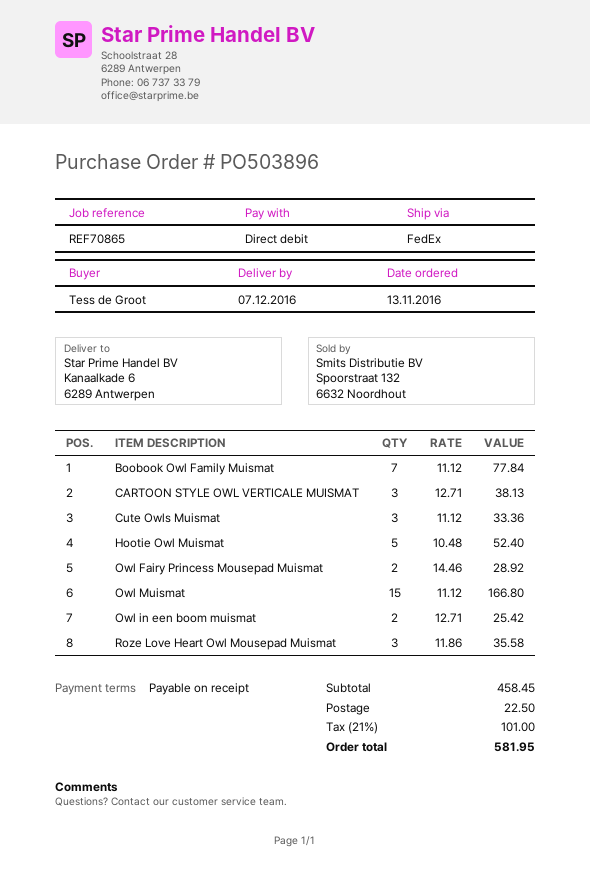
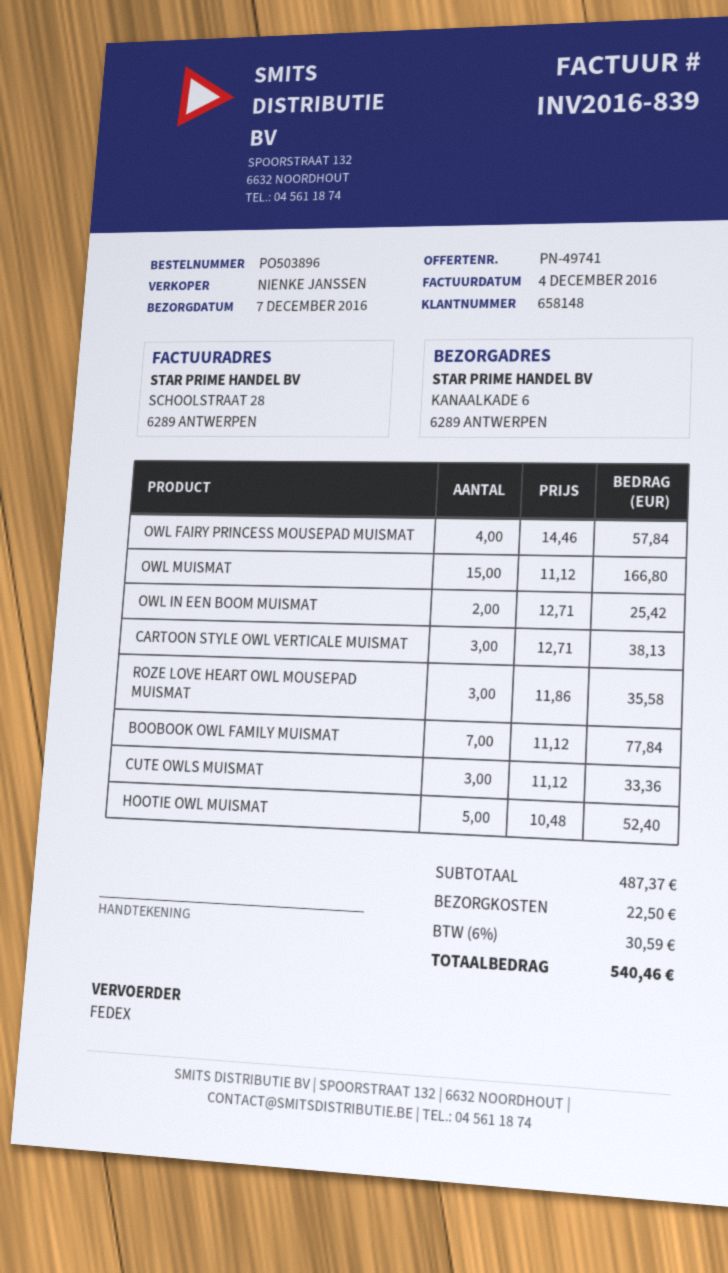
Owl Fairy Princess Mousepad Muismat: 2 x 14.46 = 28.92 -> 4 x 14.46 = 57.84
subtotal: 458.45 -> 487.37
tax: 21% = 101.00 -> 6% = 30.59
total: 581.95 -> 540.46

